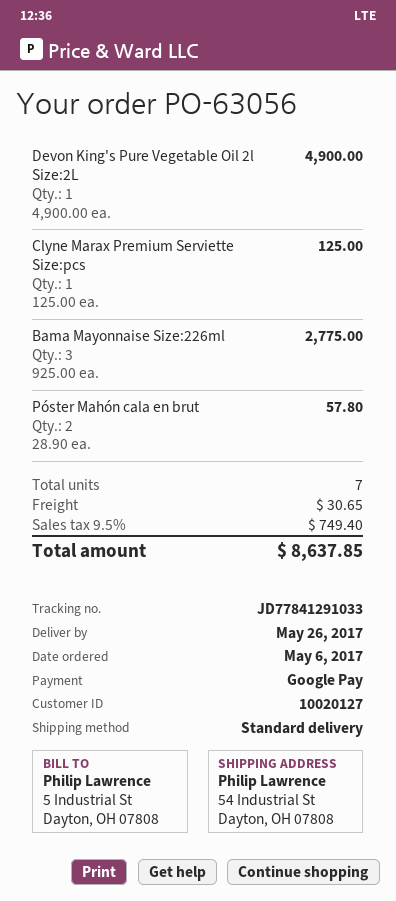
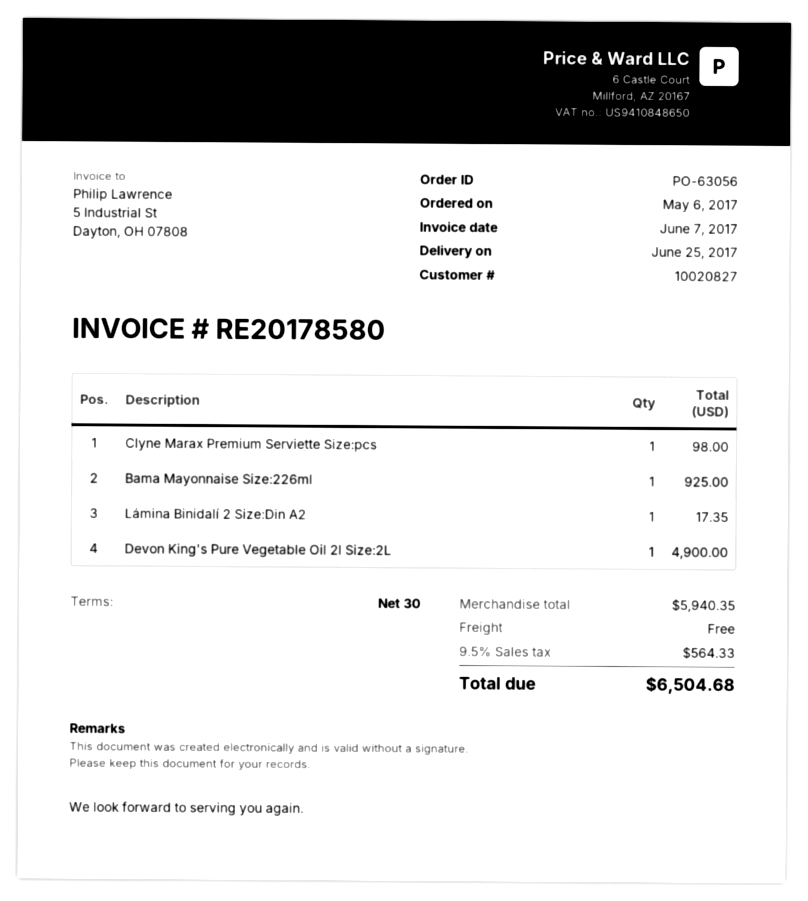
delivery date: 2017-05-26 -> 2017-06-25
customer number: 10020127 -> 10020827
Clyne Marax Premium Serviette Size:pcs: 1 for 125.00 -> 1 for 98.00
Bama Mayonnaise Size:226ml: 3 for 2775.00 -> 1 for 925.00
Póster Mahón cala en brut: 2 for 57.80 -> none
Lámina Binidalí 2 Size:Din A2: none -> 1 for 17.35
shipping: 30.65 -> 0.00
tax: 9.5% = 749.40 -> 9.5% = 564.33
total: 8637.85 -> 6504.68

